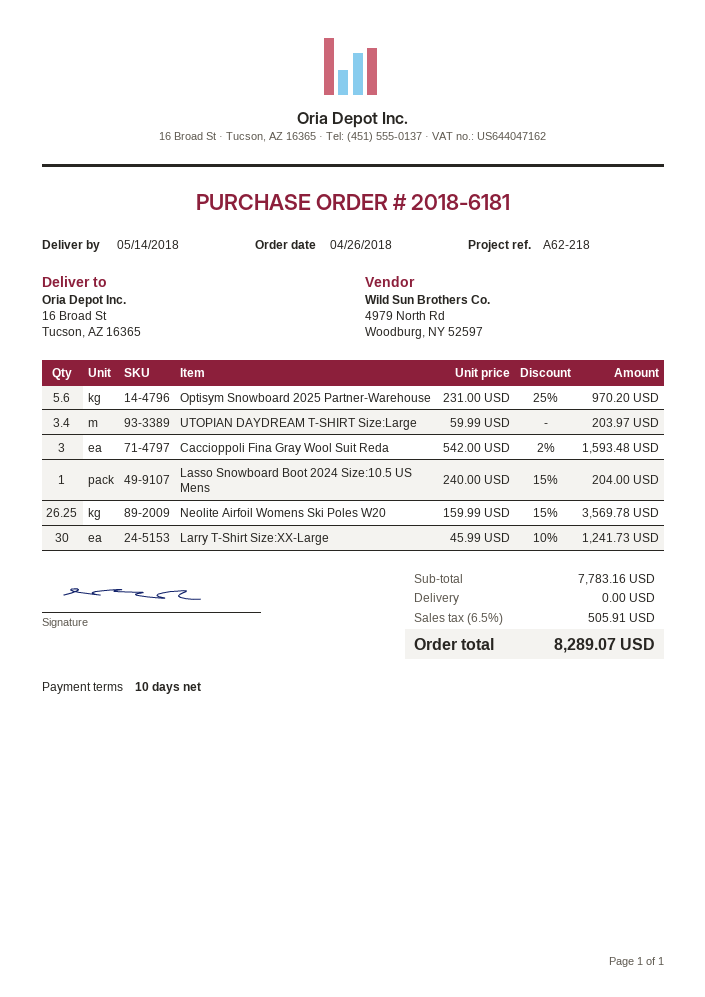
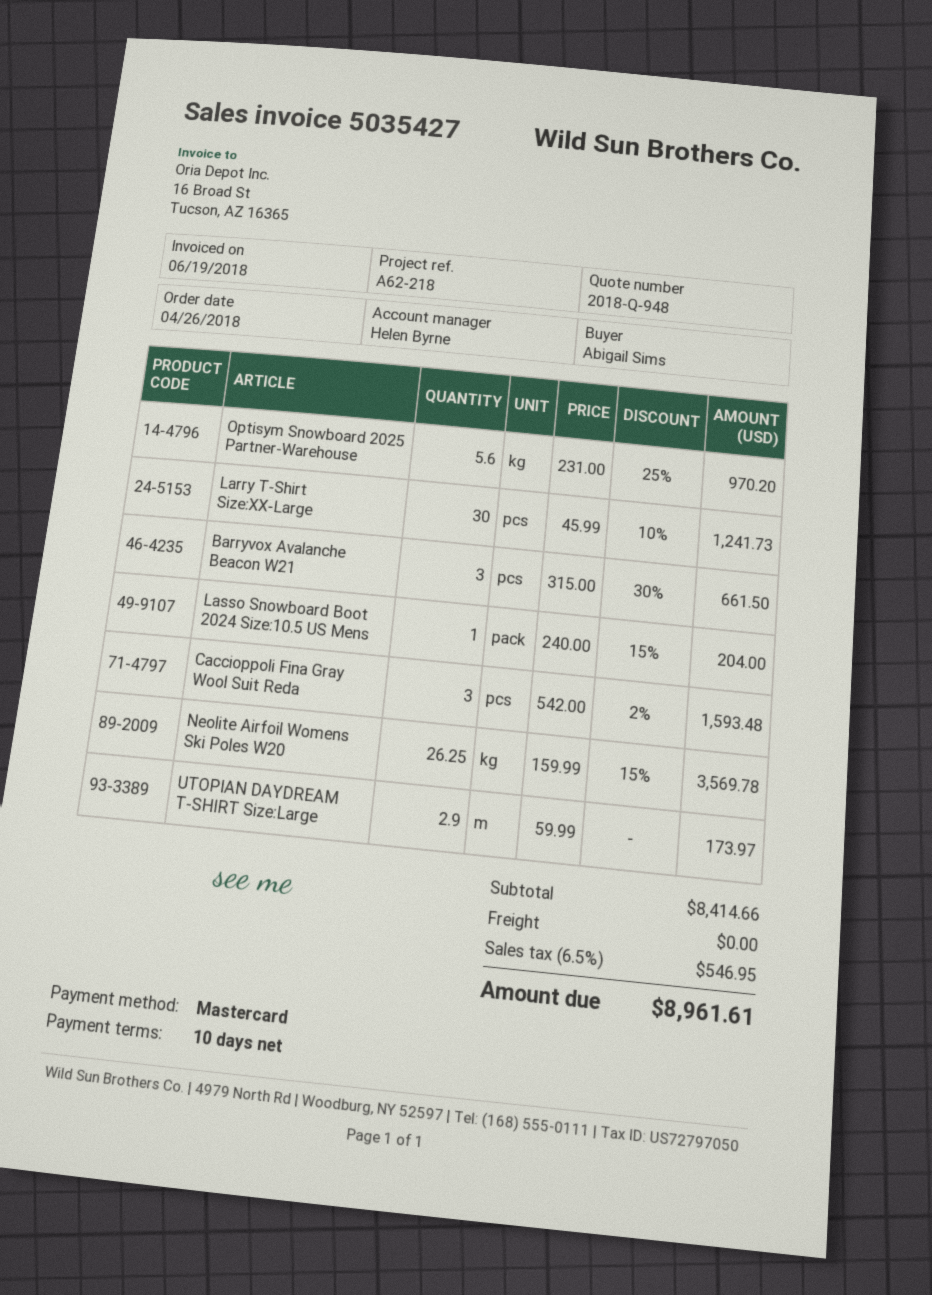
UTOPIAN DAYDREAM T-SHIRT Size:Large: 3.4 x 59.99 = 203.97 -> 2.9 x 59.99 = 173.97
Barryvox Avalanche Beacon W21: none -> 3 x 315.00 - 30% = 661.50
subtotal: 7783.16 -> 8414.66
tax: 6.5% = 505.91 -> 6.5% = 546.95
total: 8289.07 -> 8961.61

